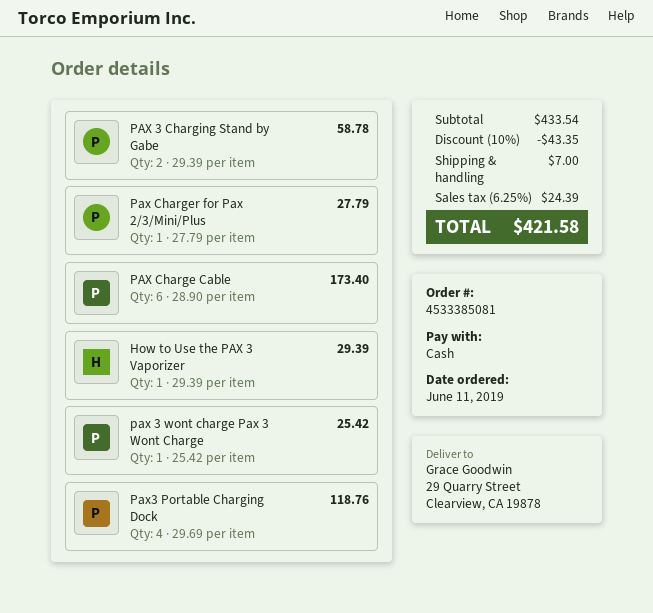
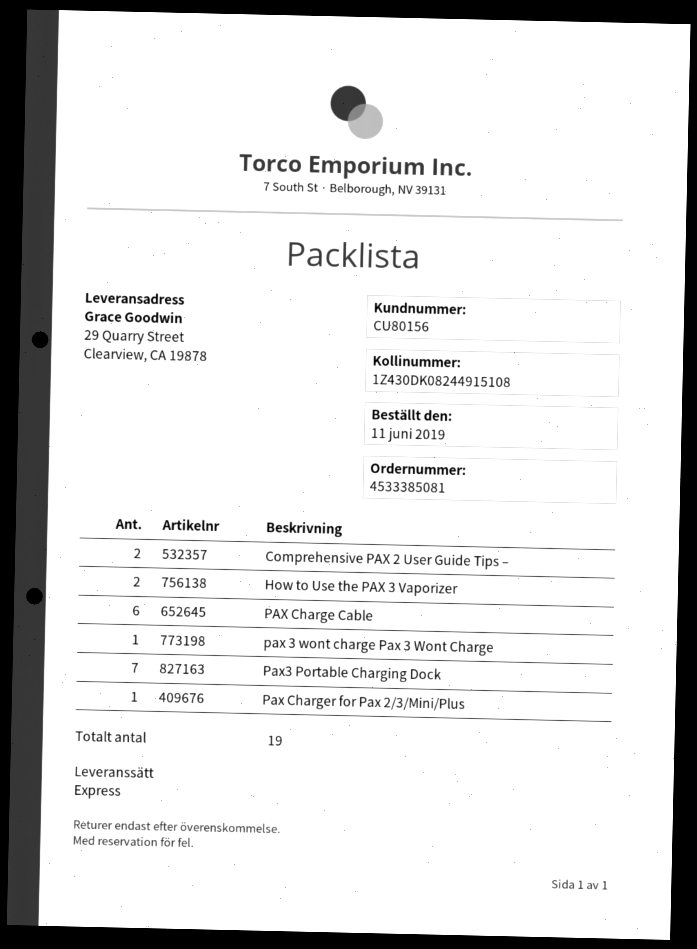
PAX 3 Charging Stand by Gabe: 2 -> none
How to Use the PAX 3 Vaporizer: 1 -> 2
Pax3 Portable Charging Dock: 4 -> 7
Comprehensive PAX 2 User Guide Tips –: none -> 2

